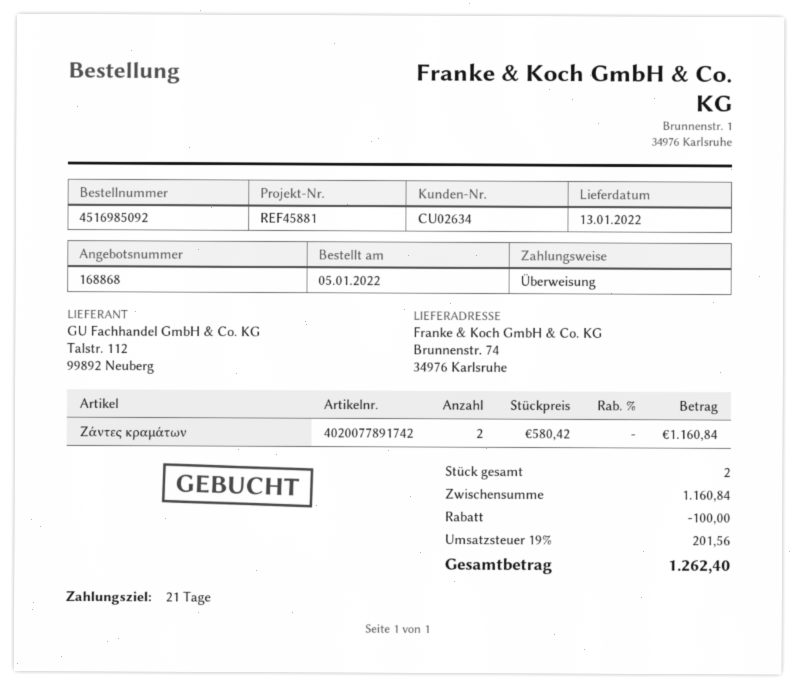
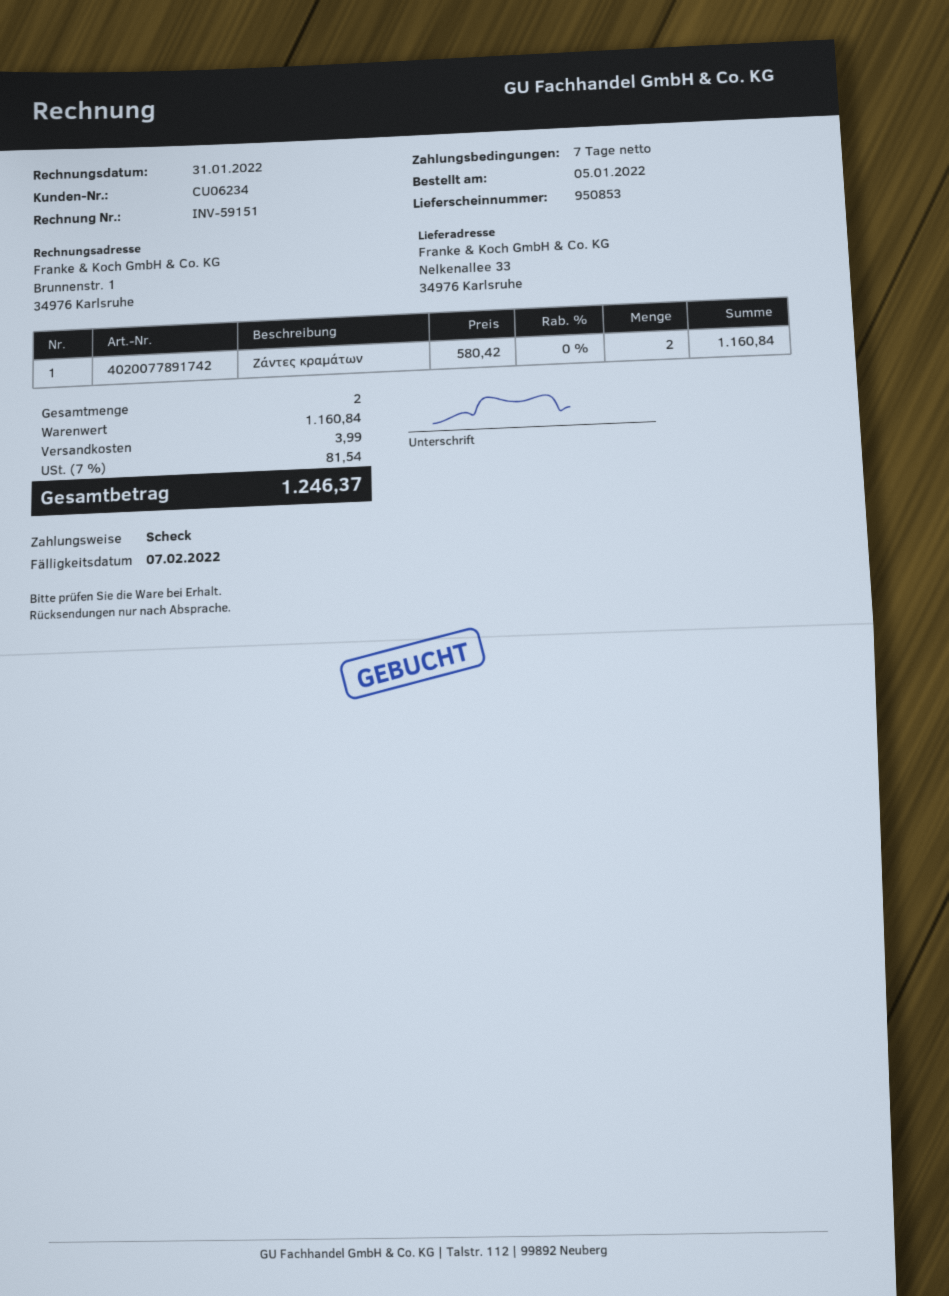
payment terms: 21 days -> 7 days
customer number: CU02634 -> CU06234
payment method: bank transfer -> cheque
ship to: Brunnenstr. 74, 34976 Karlsruhe -> Nelkenallee 33, 34976 Karlsruhe
discount: 100.00 -> none
shipping: none -> 3.99
tax: 19% = 201.56 -> 7% = 81.54
total: 1262.40 -> 1246.37

